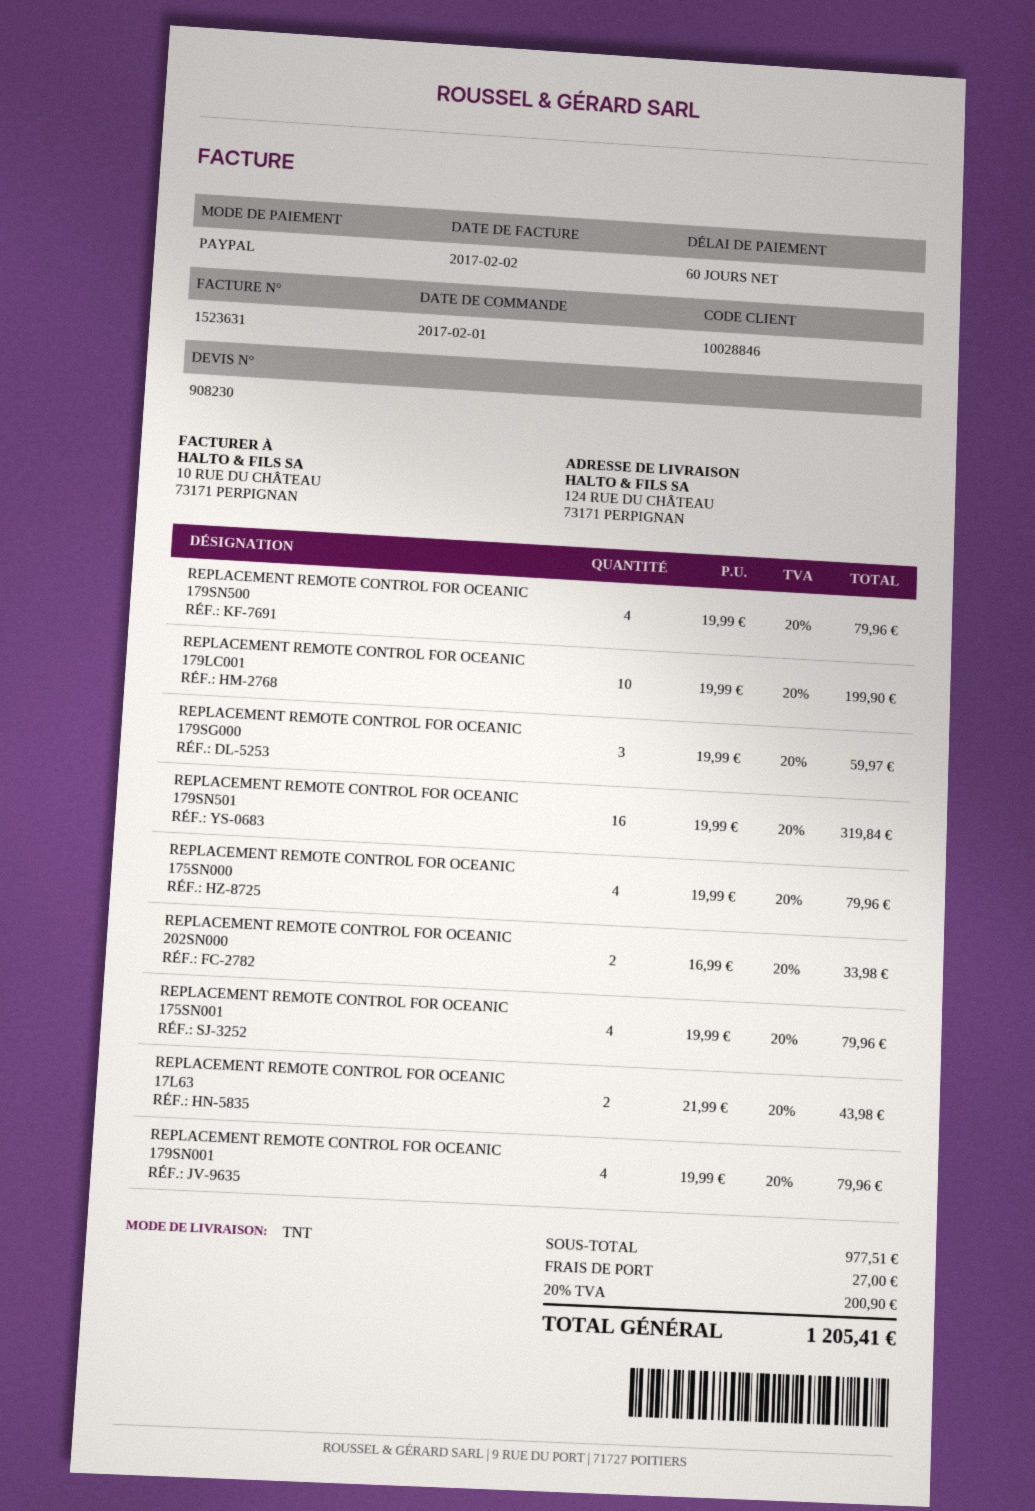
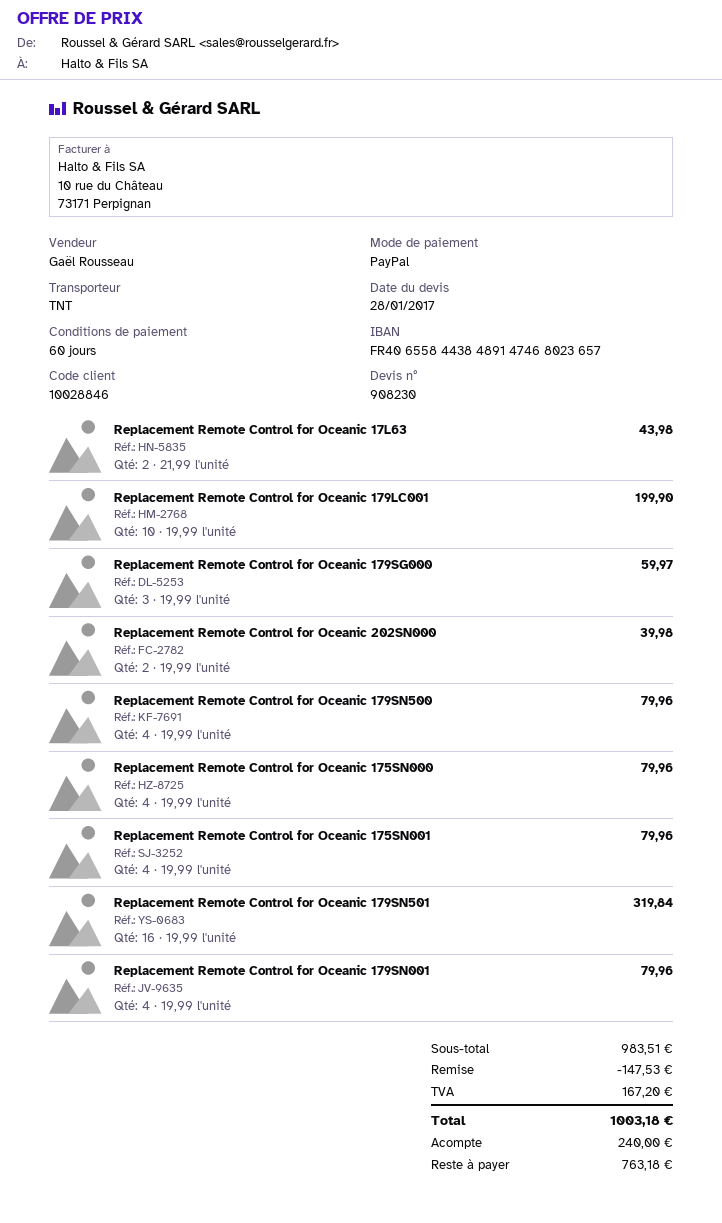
REPLACEMENT REMOTE CONTROL FOR OCEANIC 202SN000: 2 x 16.99 = 33.98 -> 2 x 19.99 = 39.98
subtotal: 977.51 -> 983.51
discount: none -> 147.53
shipping: 27.00 -> none
tax: 200.90 -> 167.20
total: 1205.41 -> 1003.18

